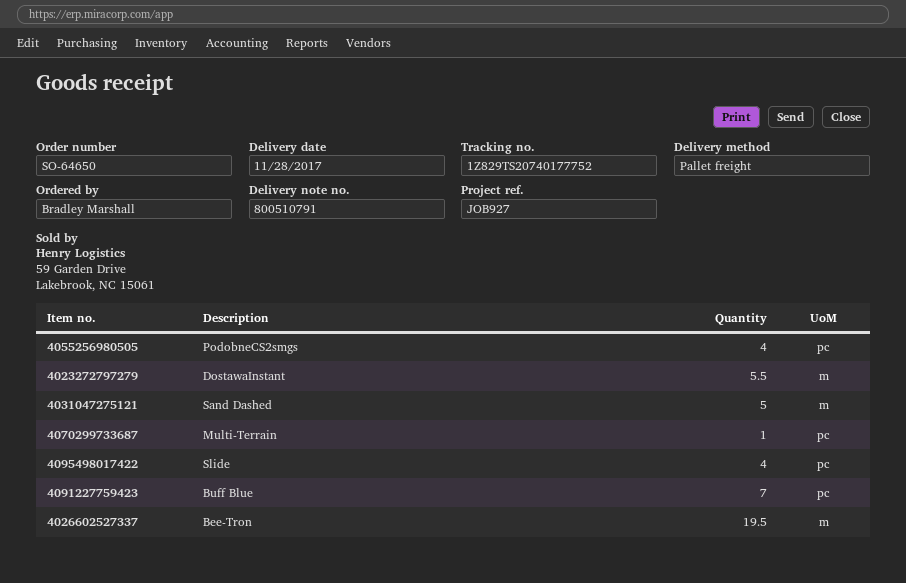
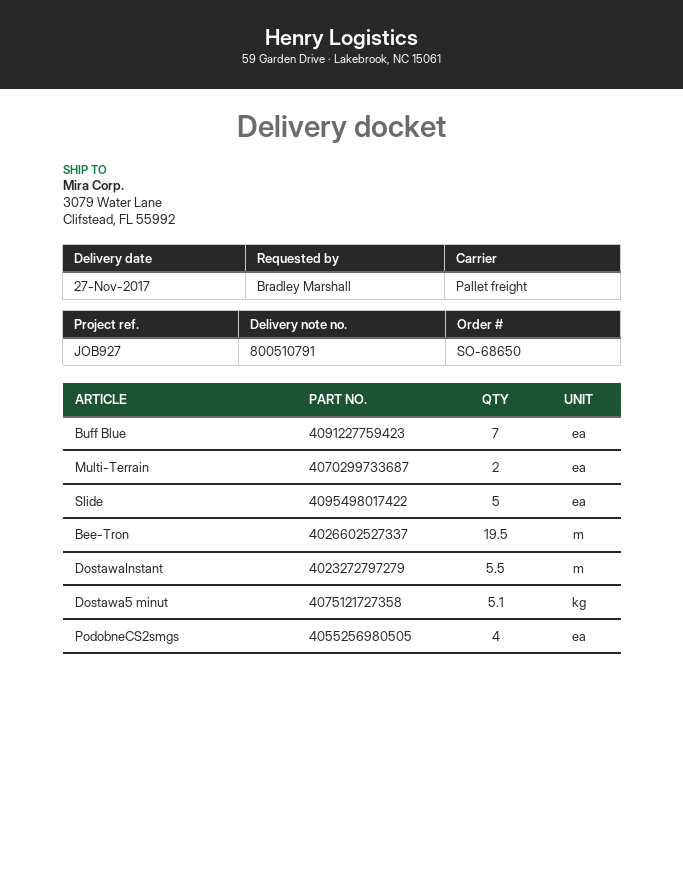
order number: SO-64650 -> SO-68650
delivery date: 2017-11-28 -> 2017-11-27
Sand Dashed: 5 -> none
Multi-Terrain: 1 -> 2
Slide: 4 -> 5
Dostawa5 minut: none -> 5.1

